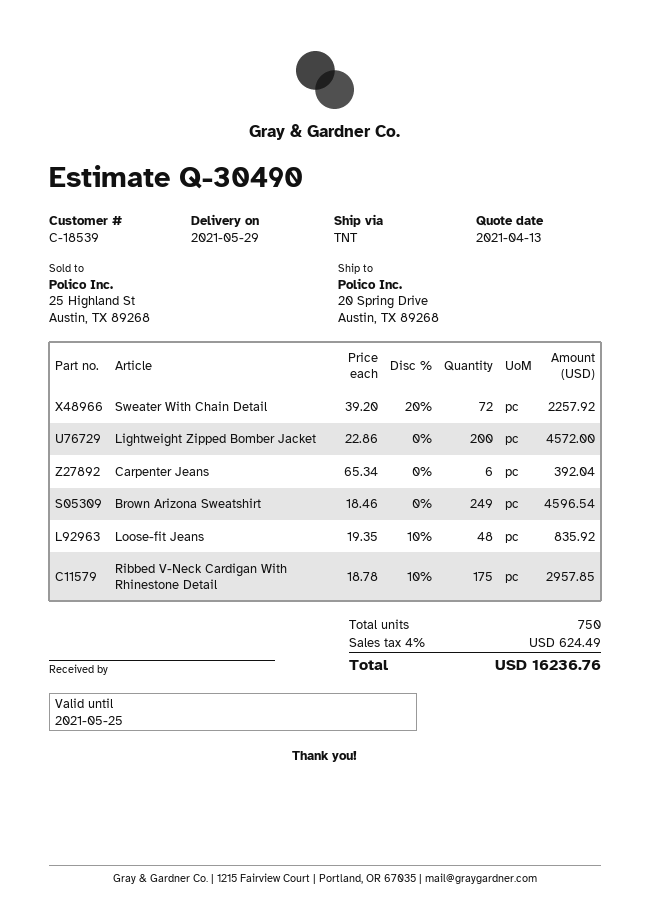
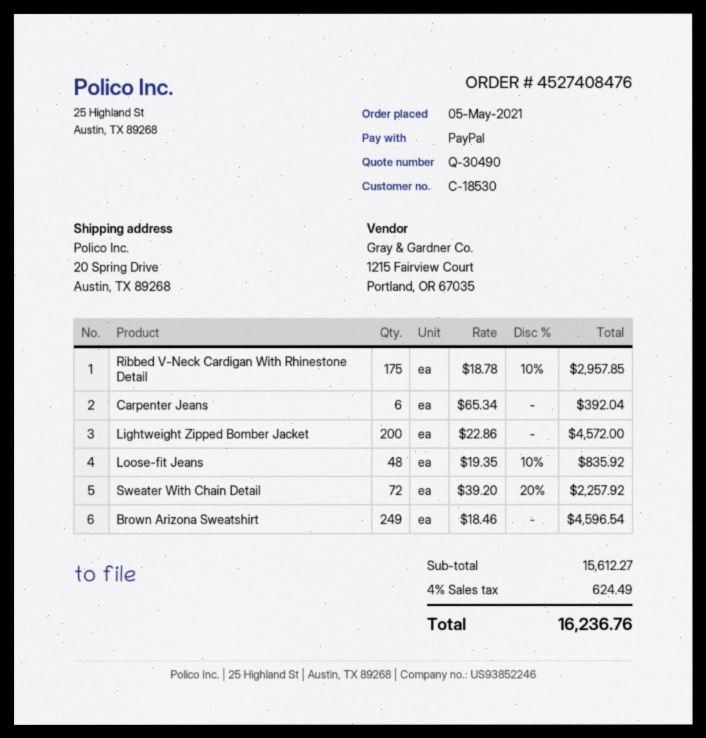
customer number: C-18539 -> C-18530

